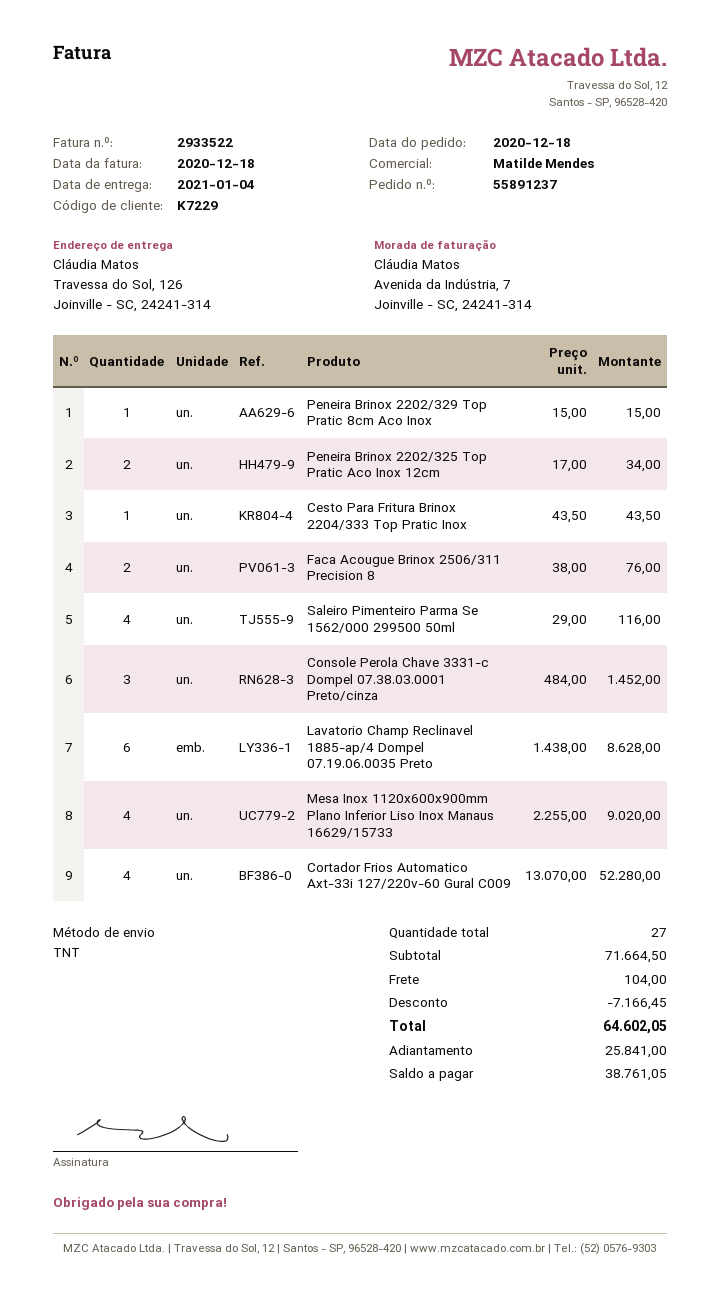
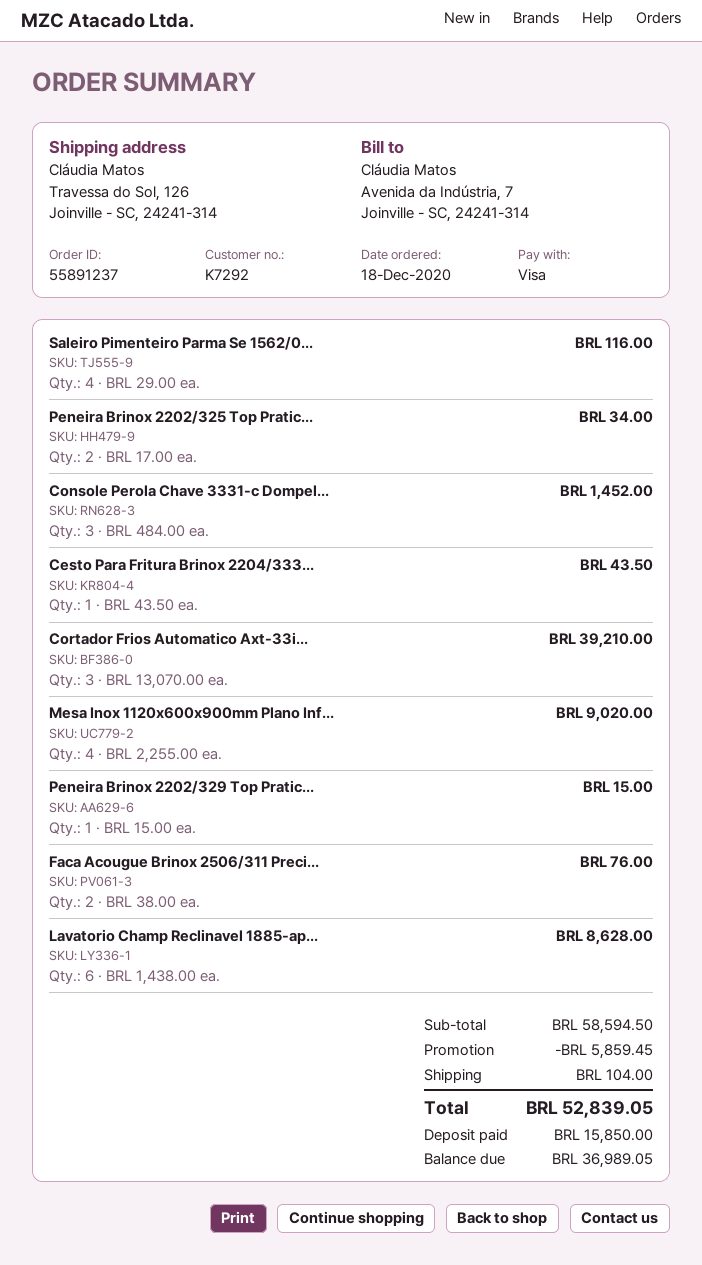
customer number: K7229 -> K7292
Cortador Frios Automatico Axt-33i 127/220v-60 Gural C009: 4 x 13070.00 = 52280.00 -> 3 x 13070.00 = 39210.00
subtotal: 71664.50 -> 58594.50
discount: 7166.45 -> 5859.45
total: 64602.05 -> 52839.05
deposit: 25841.00 -> 15850.00
balance: 38761.05 -> 36989.05

